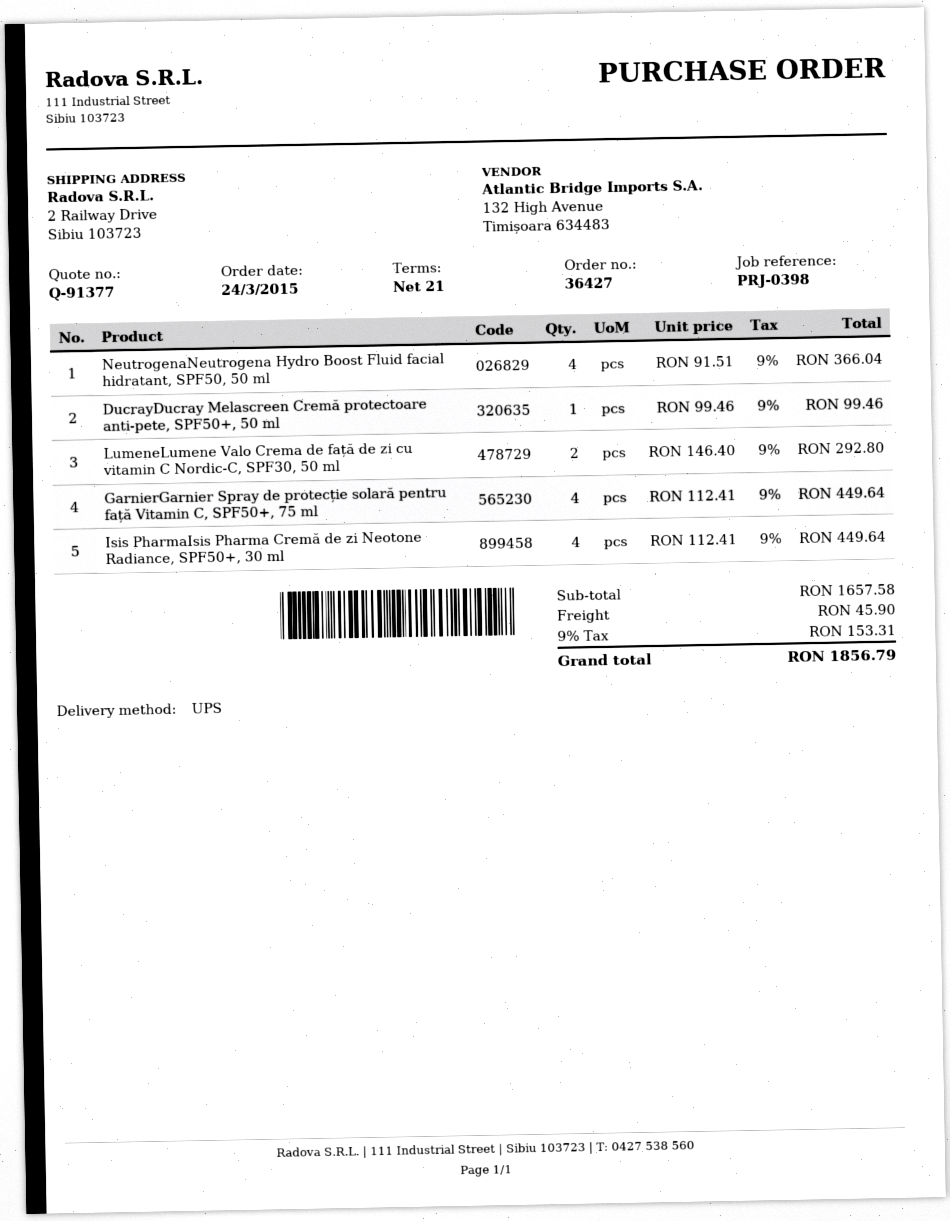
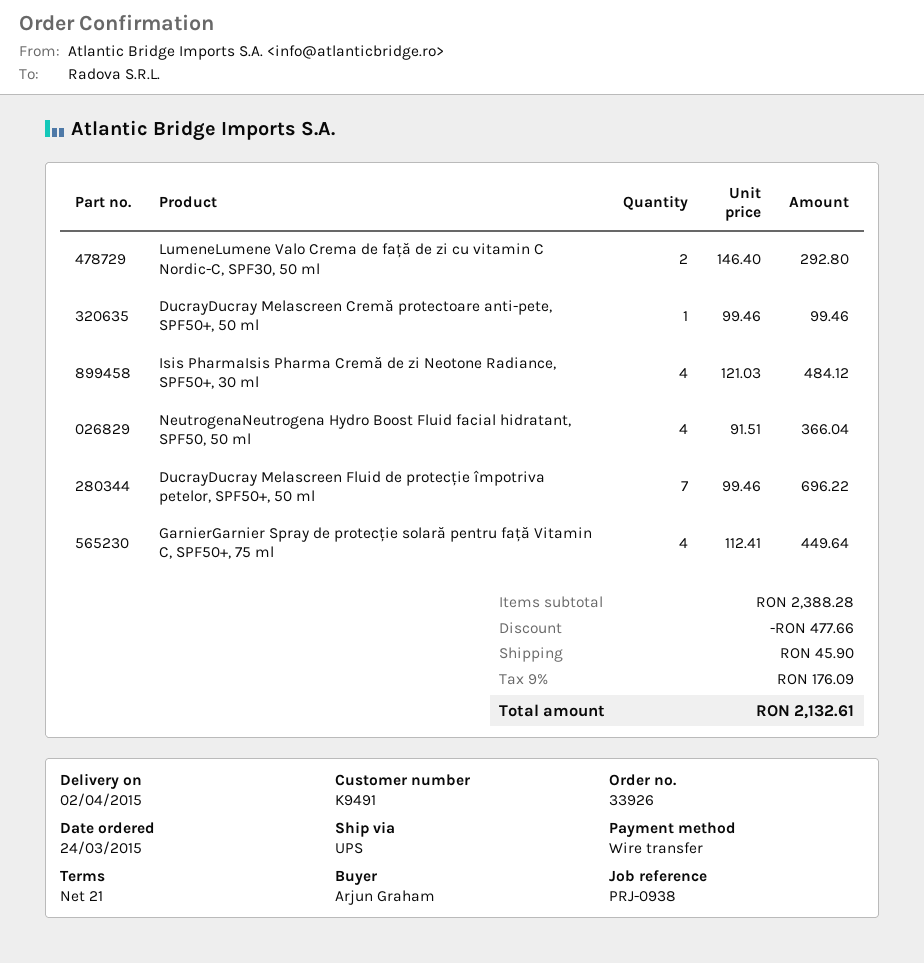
order number: 36427 -> 33926
reference: PRJ-0398 -> PRJ-0938
Isis PharmaIsis Pharma Cremă de zi Neotone Radiance, SPF50+, 30 ml: 4 x 112.41 = 449.64 -> 4 x 121.03 = 484.12
DucrayDucray Melascreen Fluid de protecție împotriva petelor, SPF50+, 50 ml: none -> 7 x 99.46 = 696.22
subtotal: 1657.58 -> 2388.28
discount: none -> 477.66
tax: 9% = 153.31 -> 9% = 176.09
total: 1856.79 -> 2132.61

